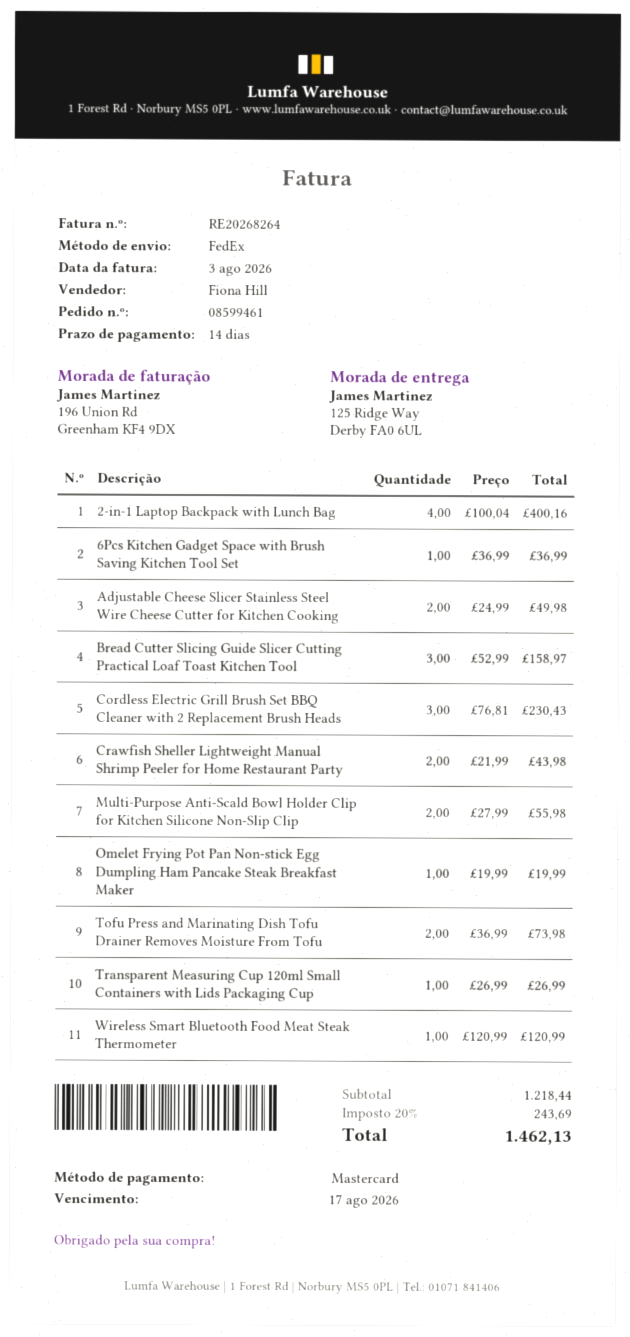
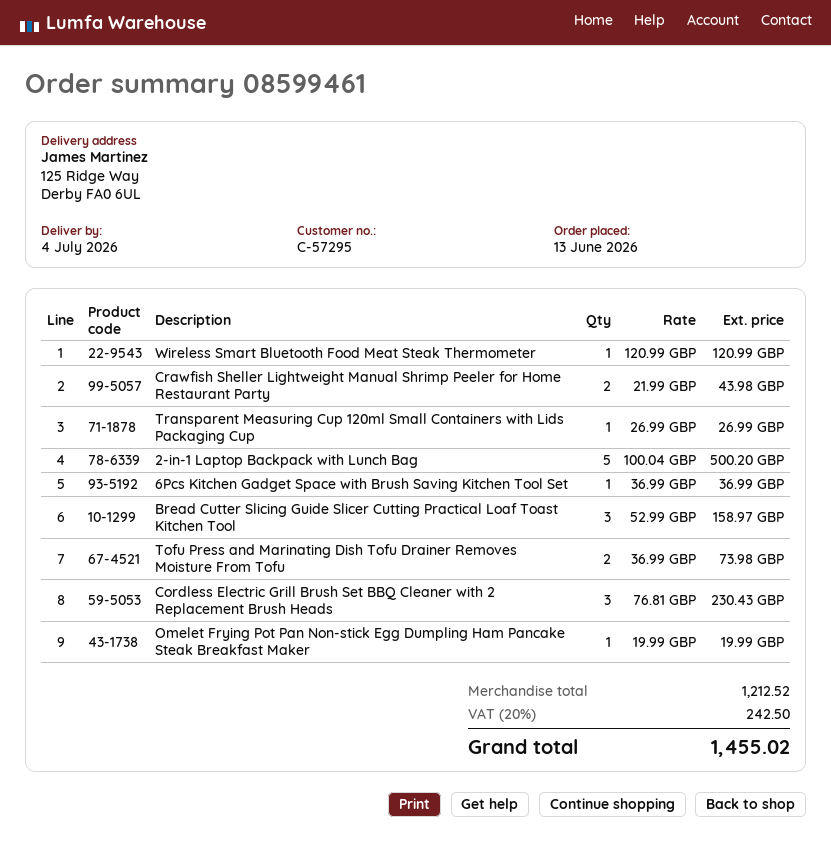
2-in-1 Laptop Backpack with Lunch Bag: 4 x 100.04 = 400.16 -> 5 x 100.04 = 500.20
Adjustable Cheese Slicer Stainless Steel Wire Cheese Cutter for Kitchen Cooking: 2 x 24.99 = 49.98 -> none
Multi-Purpose Anti-Scald Bowl Holder Clip for Kitchen Silicone Non-Slip Clip: 2 x 27.99 = 55.98 -> none
subtotal: 1218.44 -> 1212.52
tax: 20% = 243.69 -> 20% = 242.50
total: 1462.13 -> 1455.02

